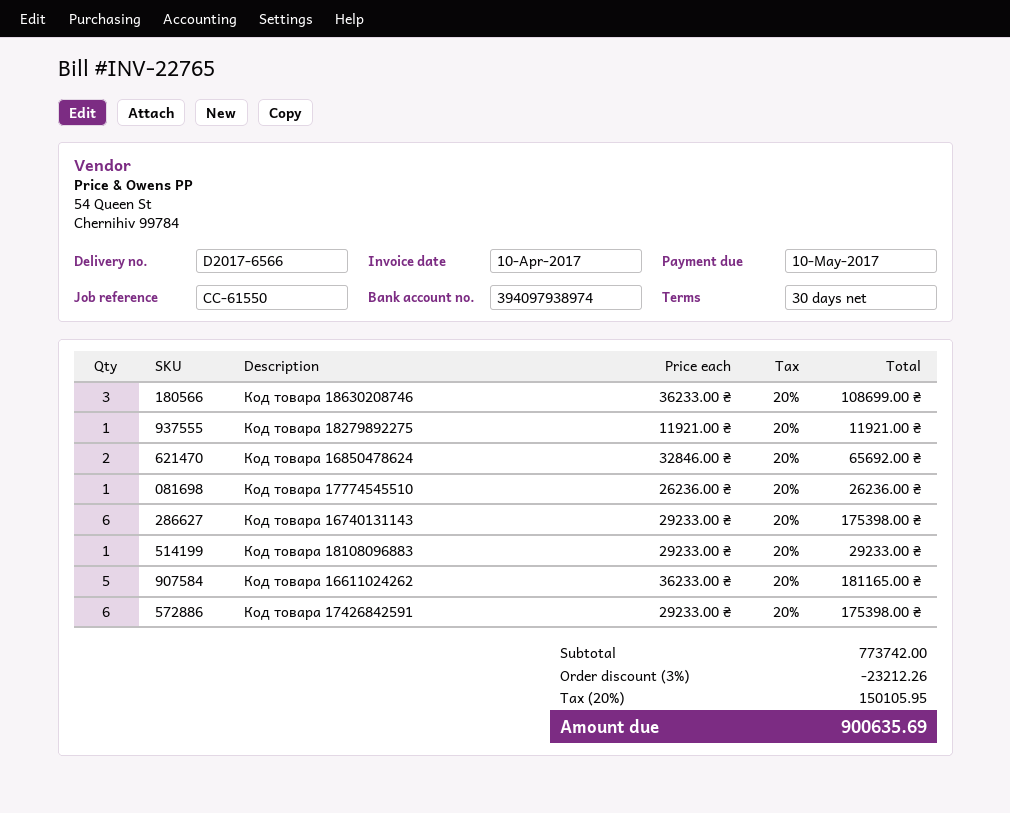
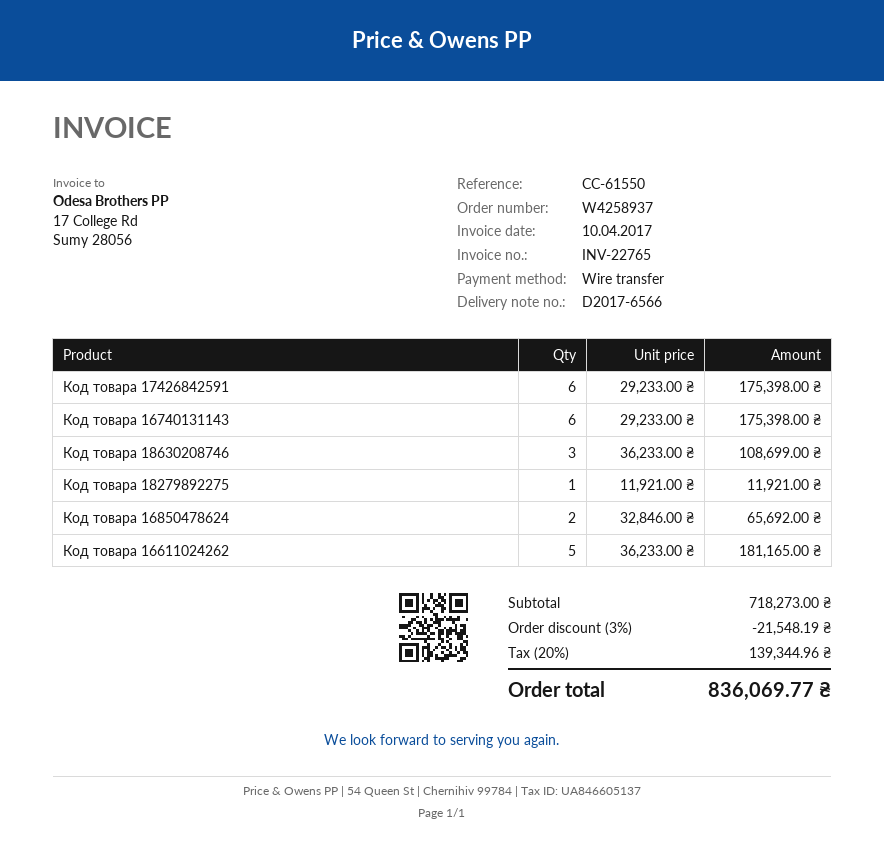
Код товара 17774545510: 1 x 26236.00 = 26236.00 -> none
Код товара 18108096883: 1 x 29233.00 = 29233.00 -> none
subtotal: 773742.00 -> 718273.00
discount: 3% = 23212.26 -> 3% = 21548.19
tax: 20% = 150105.95 -> 20% = 139344.96
total: 900635.69 -> 836069.77

